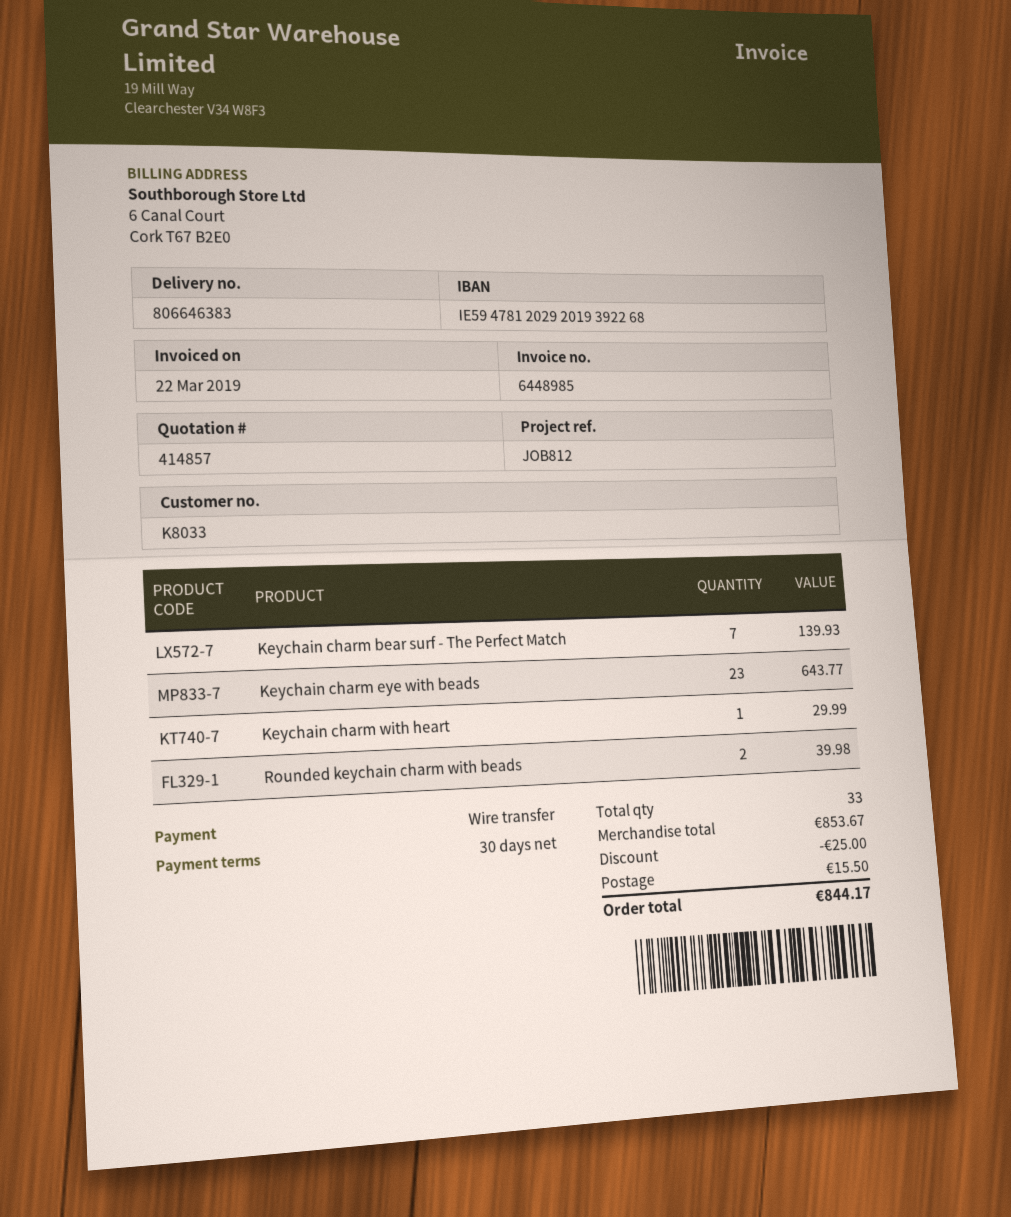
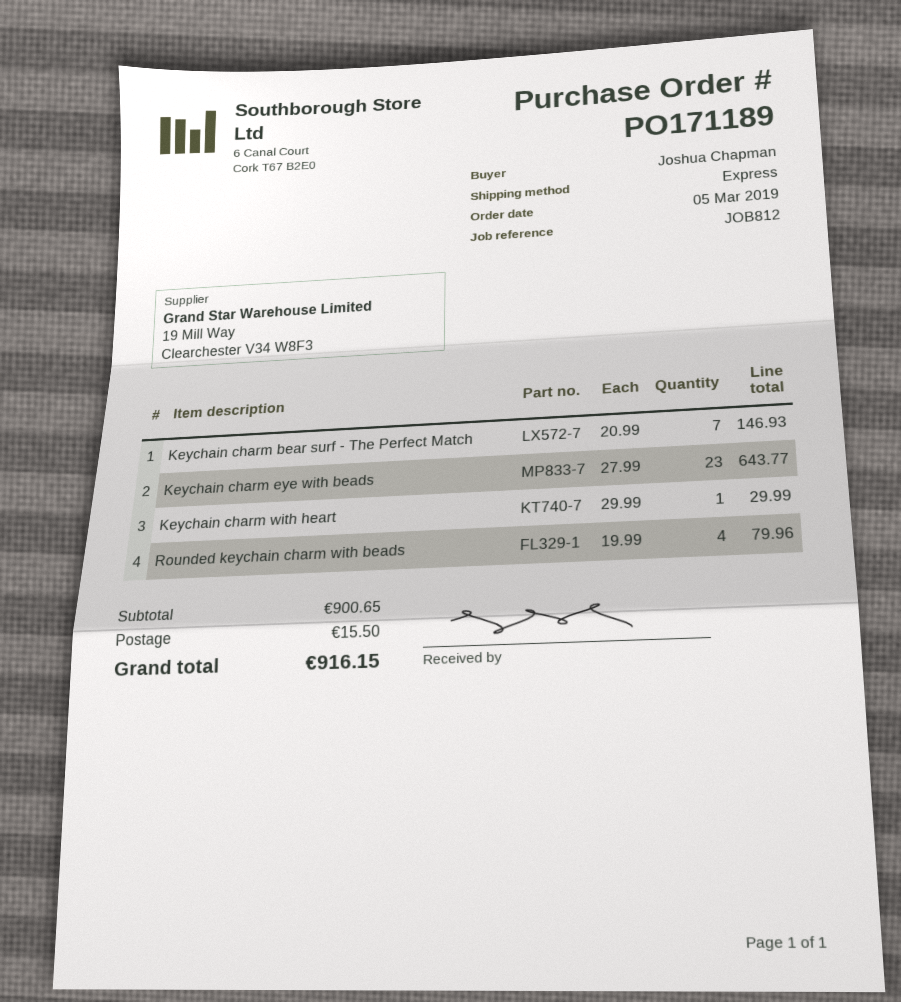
Keychain charm bear surf - The Perfect Match: 7 for 139.93 -> 7 for 146.93
Rounded keychain charm with beads: 2 for 39.98 -> 4 for 79.96
subtotal: 853.67 -> 900.65
discount: 25.00 -> none
total: 844.17 -> 916.15

